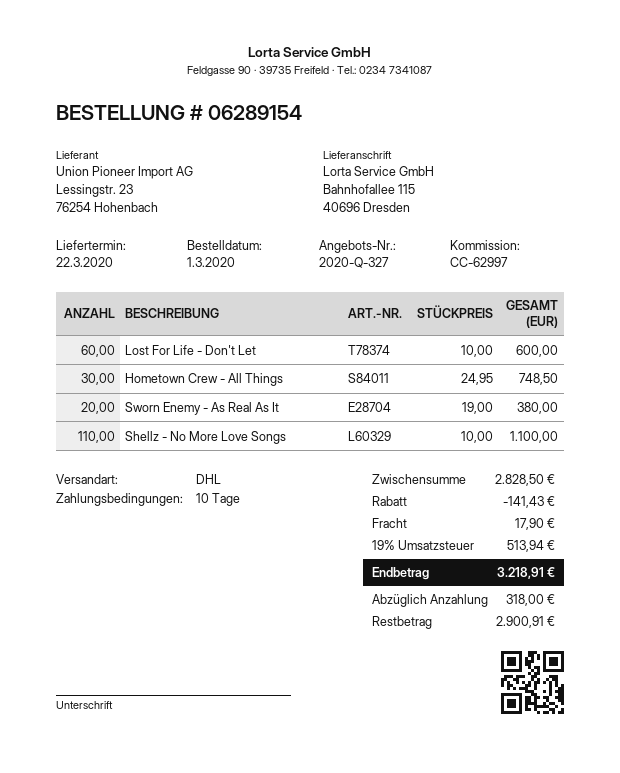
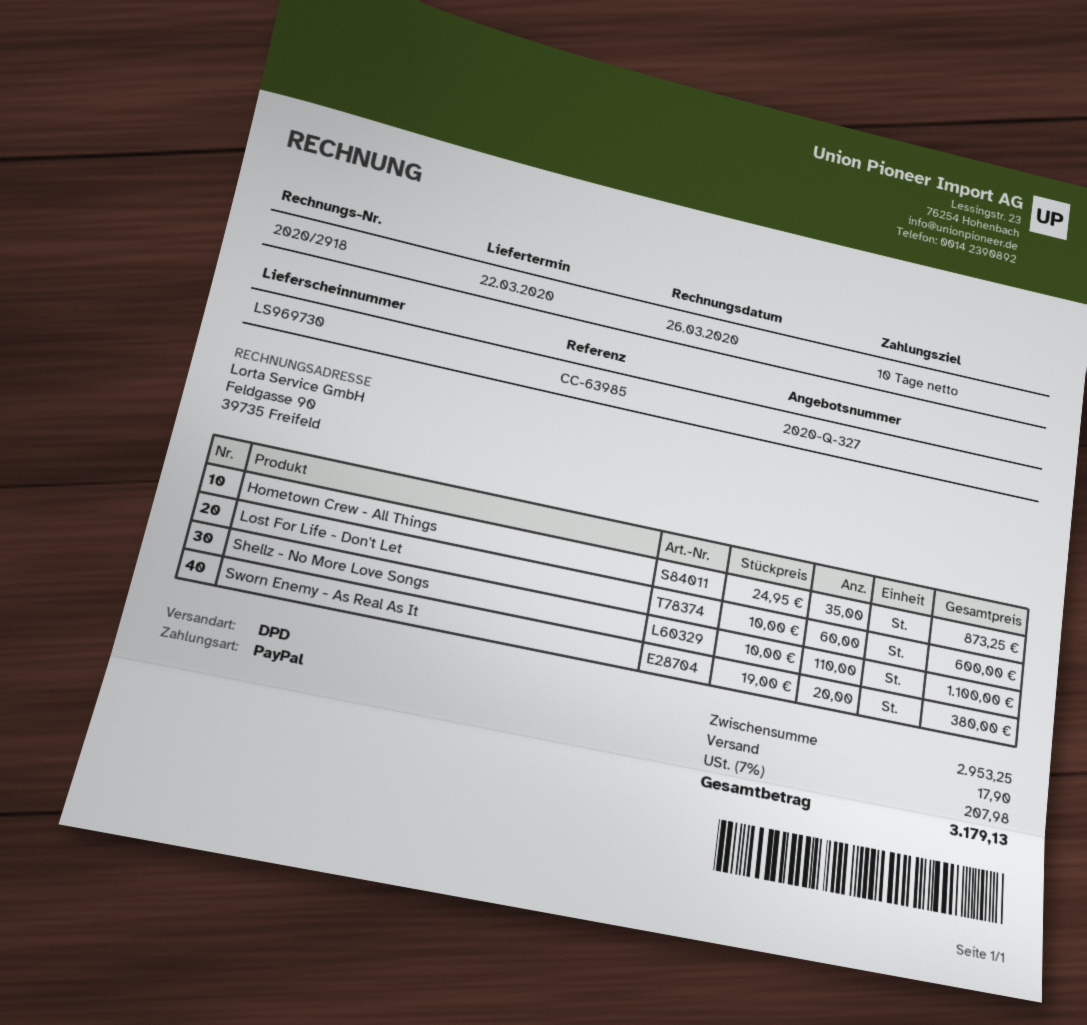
reference: CC-62997 -> CC-63985
shipping method: DHL -> DPD
Hometown Crew - All Things: 30 x 24.95 = 748.50 -> 35 x 24.95 = 873.25
subtotal: 2828.50 -> 2953.25
discount: 141.43 -> none
tax: 19% = 513.94 -> 7% = 207.98
total: 3218.91 -> 3179.13

